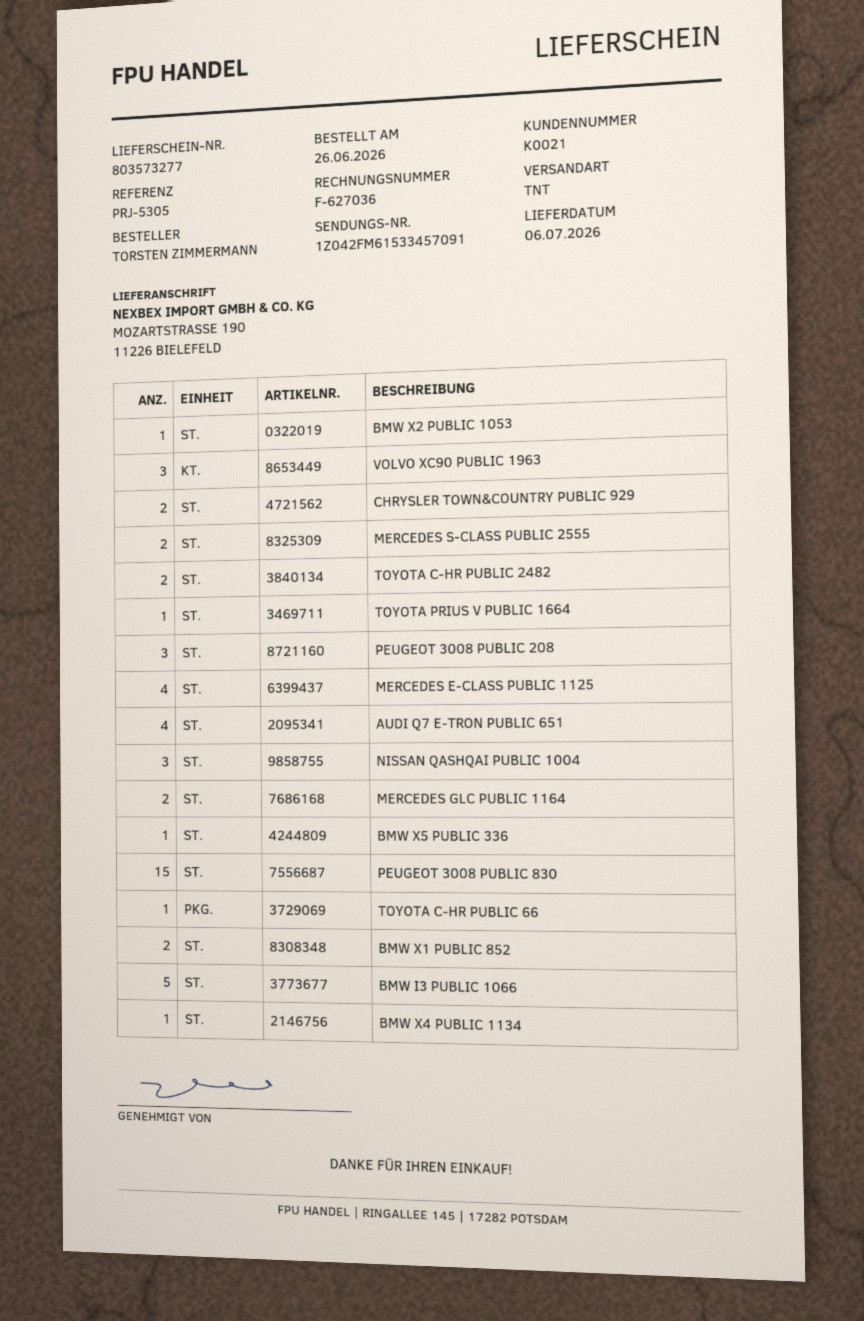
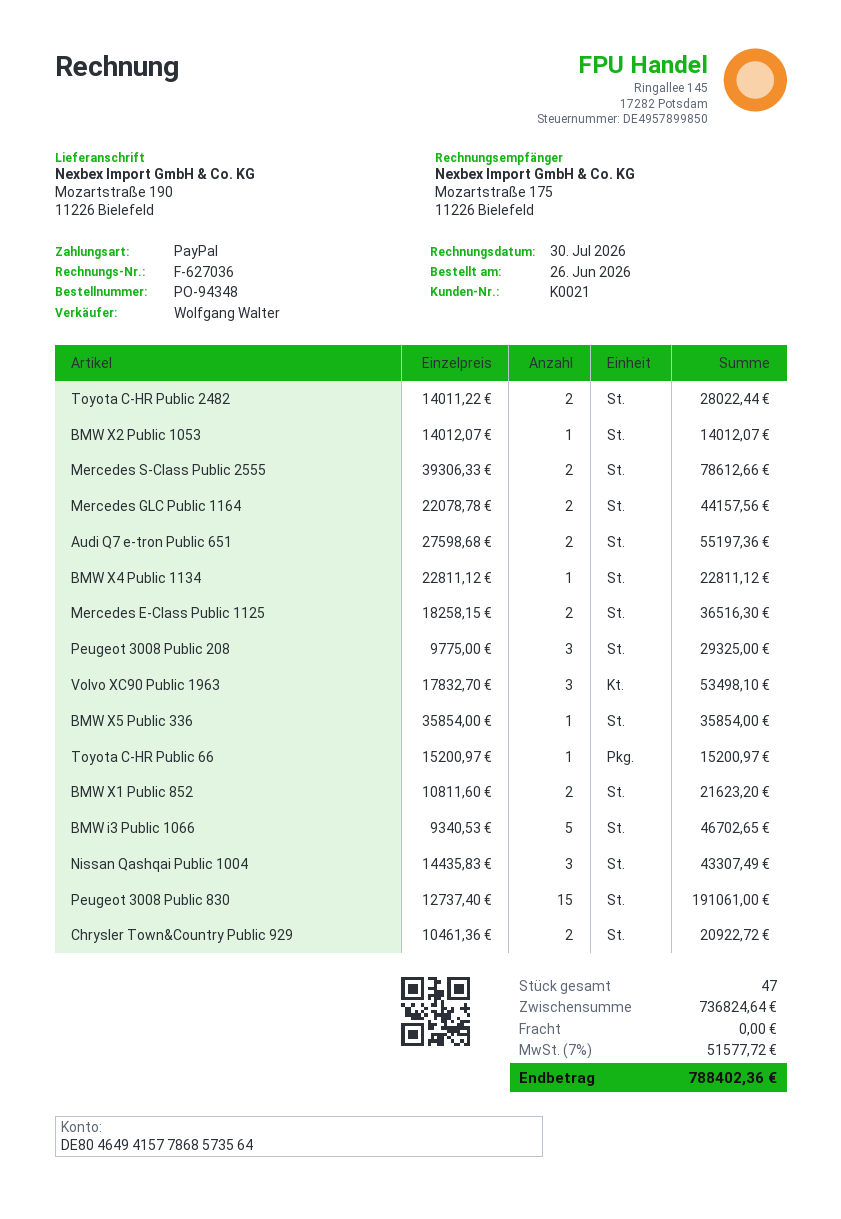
TOYOTA PRIUS V PUBLIC 1664: 1 -> none
MERCEDES E-CLASS PUBLIC 1125: 4 -> 2
AUDI Q7 E-TRON PUBLIC 651: 4 -> 2

